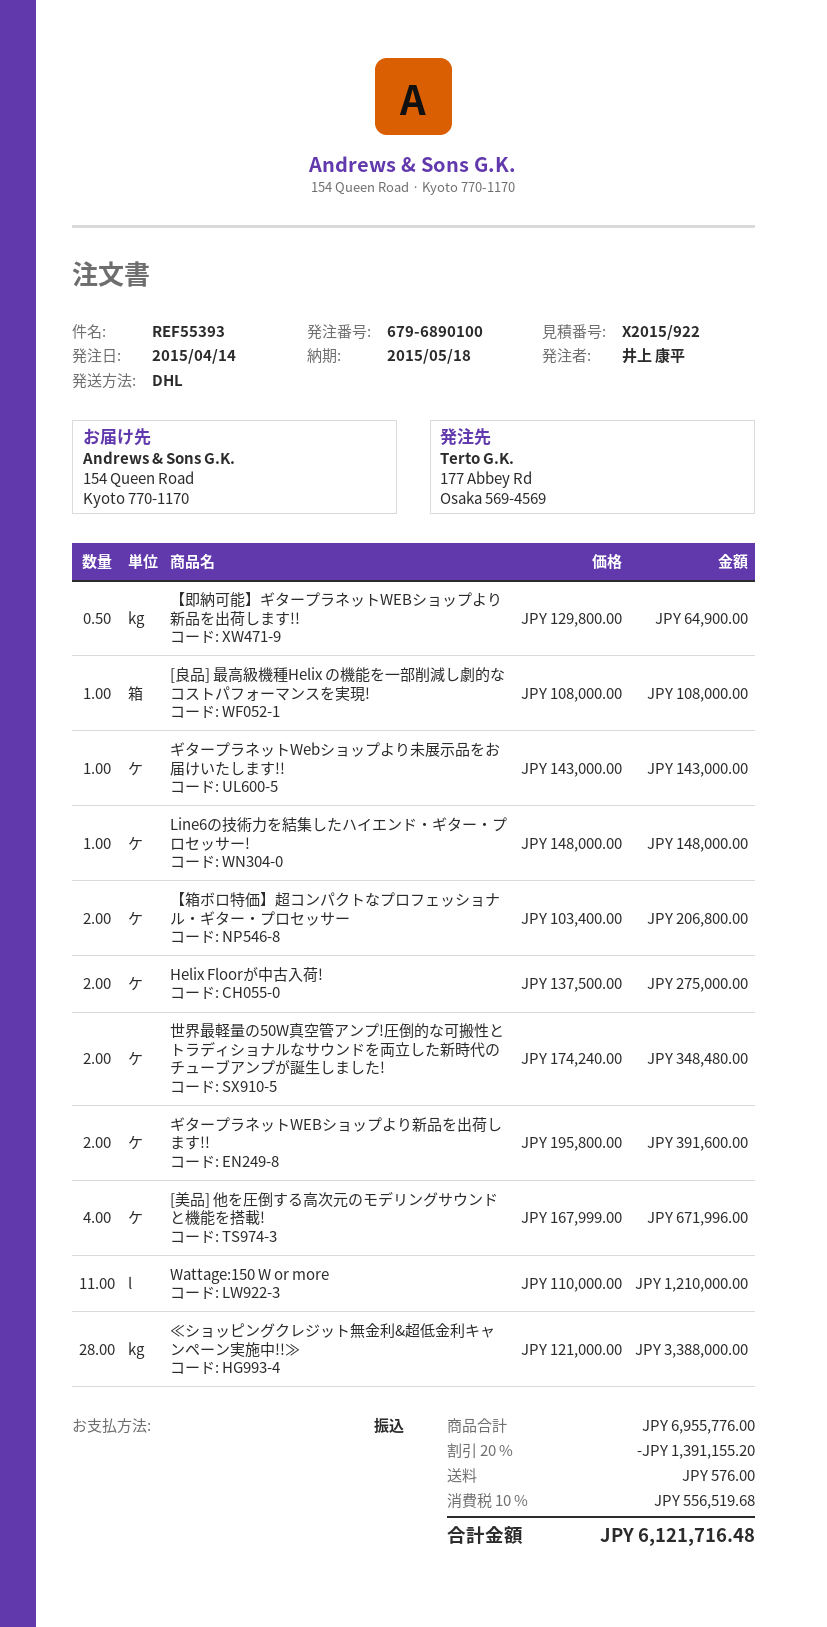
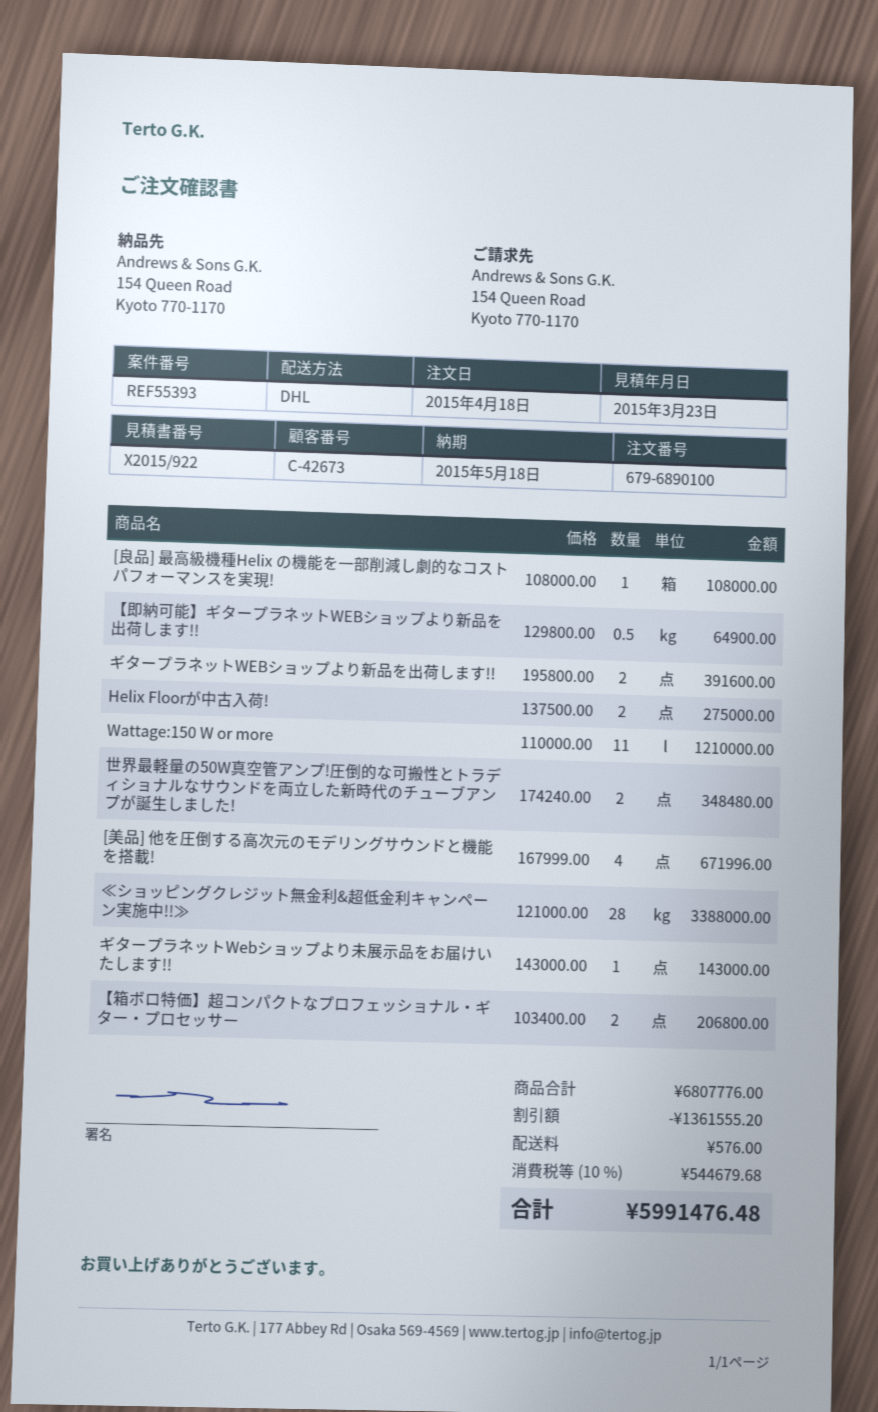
order date: 2015-04-14 -> 2015-04-18
Line6の技術力を結集したハイエンド・ギター・プロセッサー!: 1 x 148000.00 = 148000.00 -> none
subtotal: 6955776.00 -> 6807776.00
discount: 1391155.20 -> 1361555.20
tax: 10% = 556519.68 -> 10% = 544679.68
total: 6121716.48 -> 5991476.48

